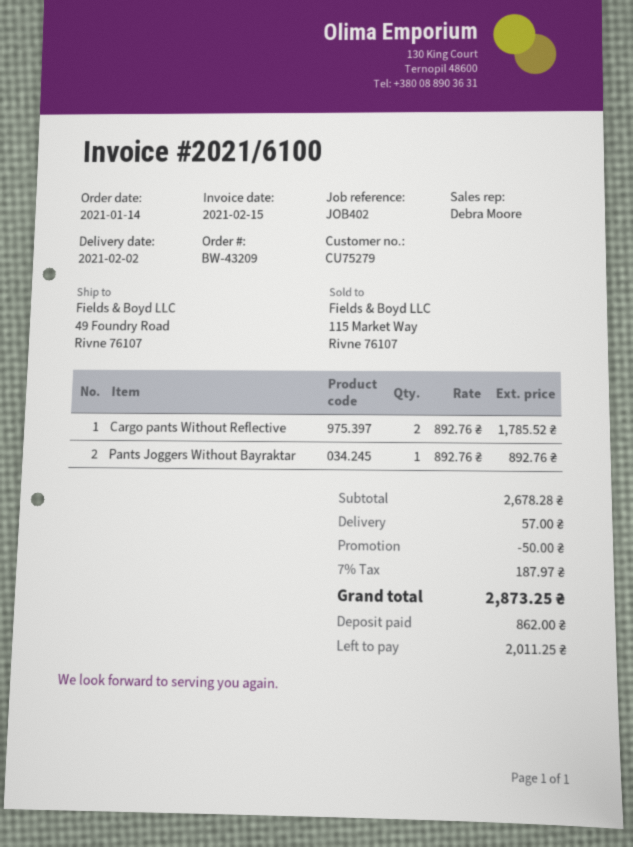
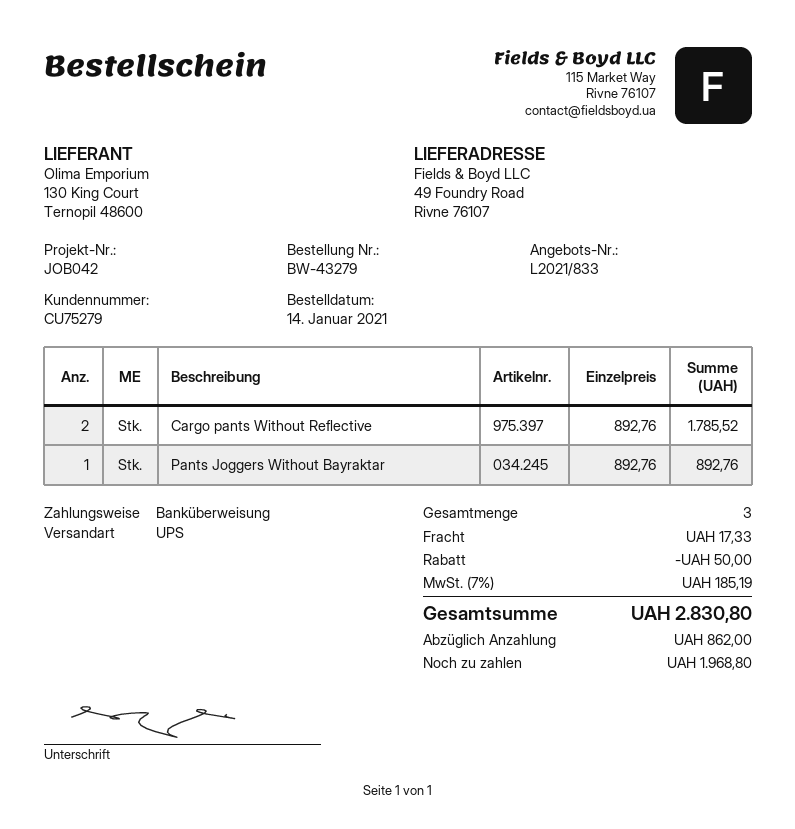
order number: BW-43209 -> BW-43279
reference: JOB402 -> JOB042
shipping: 57.00 -> 17.33
tax: 7% = 187.97 -> 7% = 185.19
total: 2873.25 -> 2830.80
balance: 2011.25 -> 1968.80

